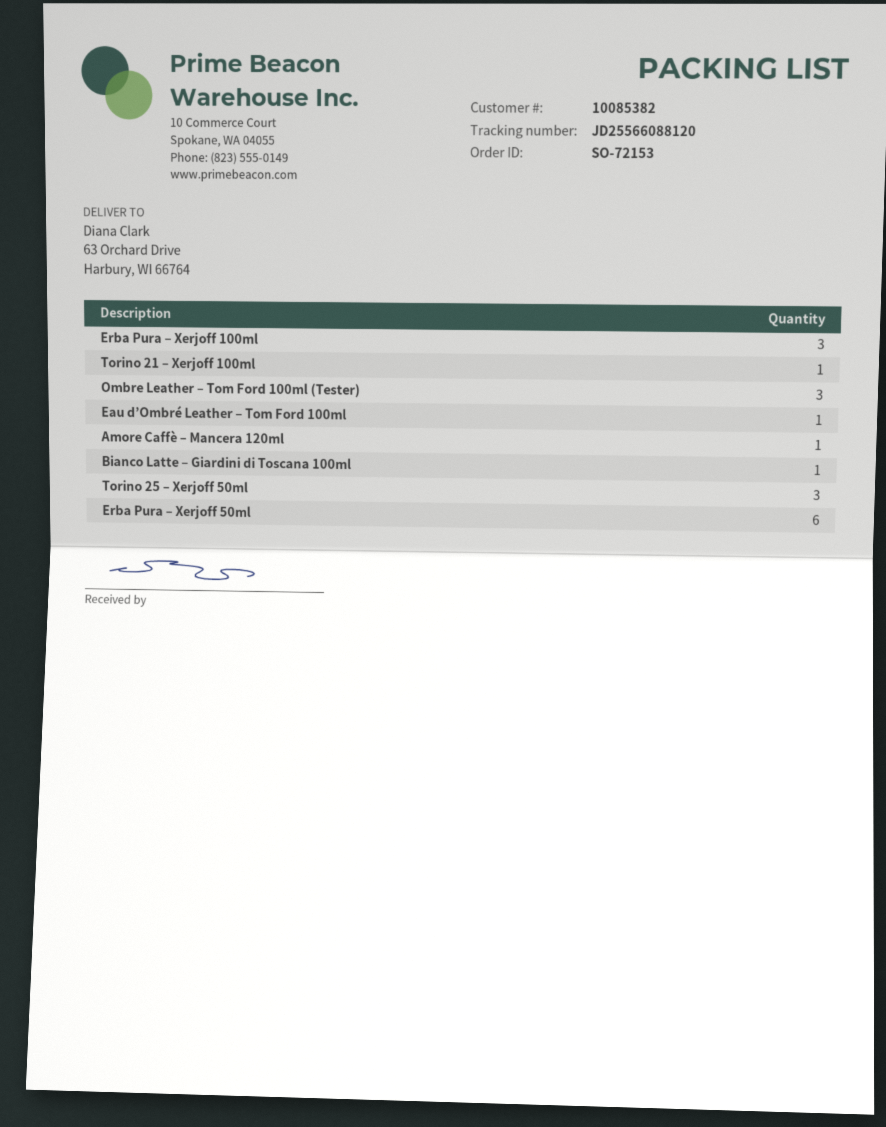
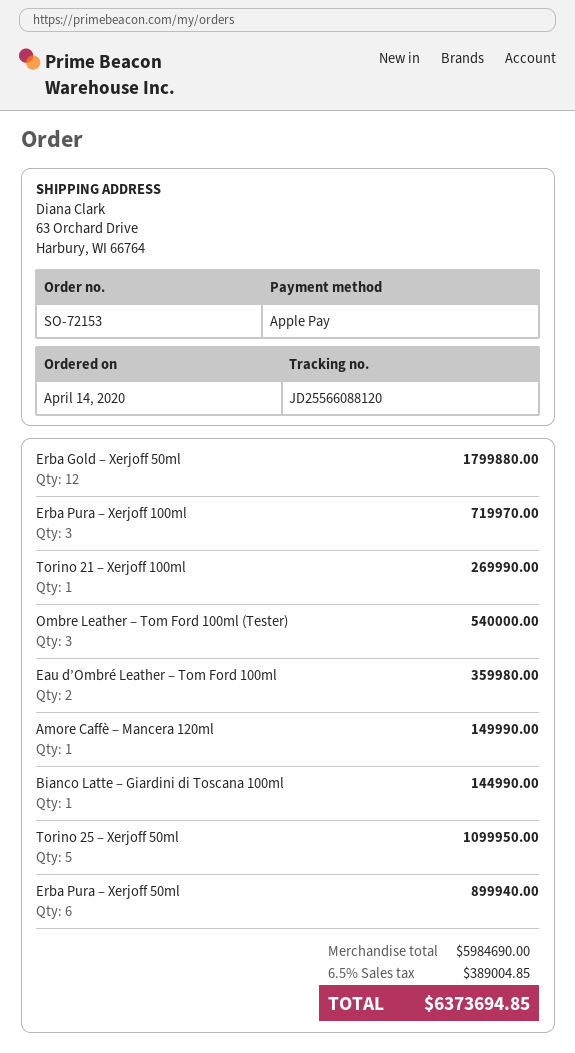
Eau d’Ombré Leather – Tom Ford 100ml: 1 -> 2
Torino 25 – Xerjoff 50ml: 3 -> 5
Erba Gold – Xerjoff 50ml: none -> 12

